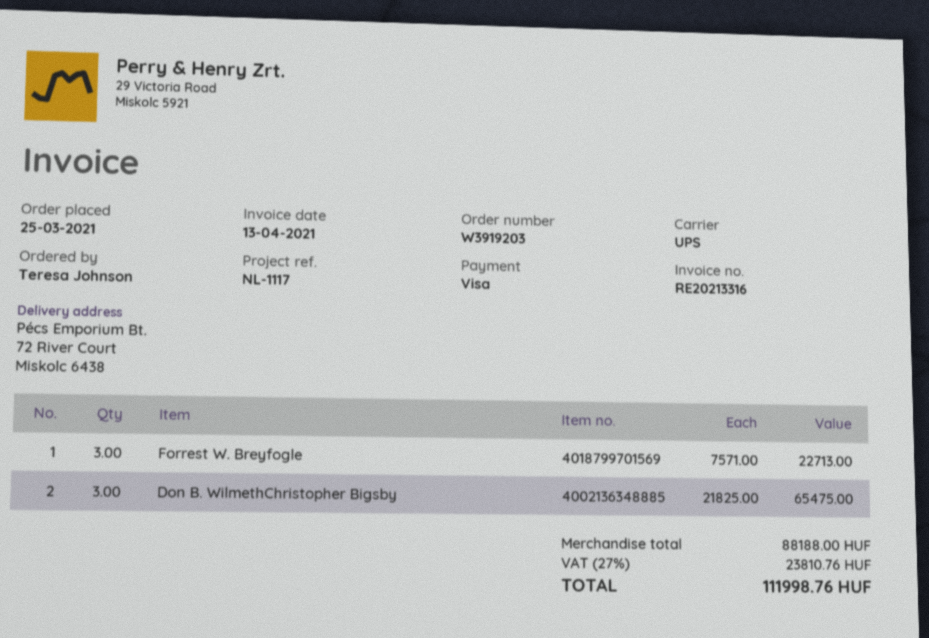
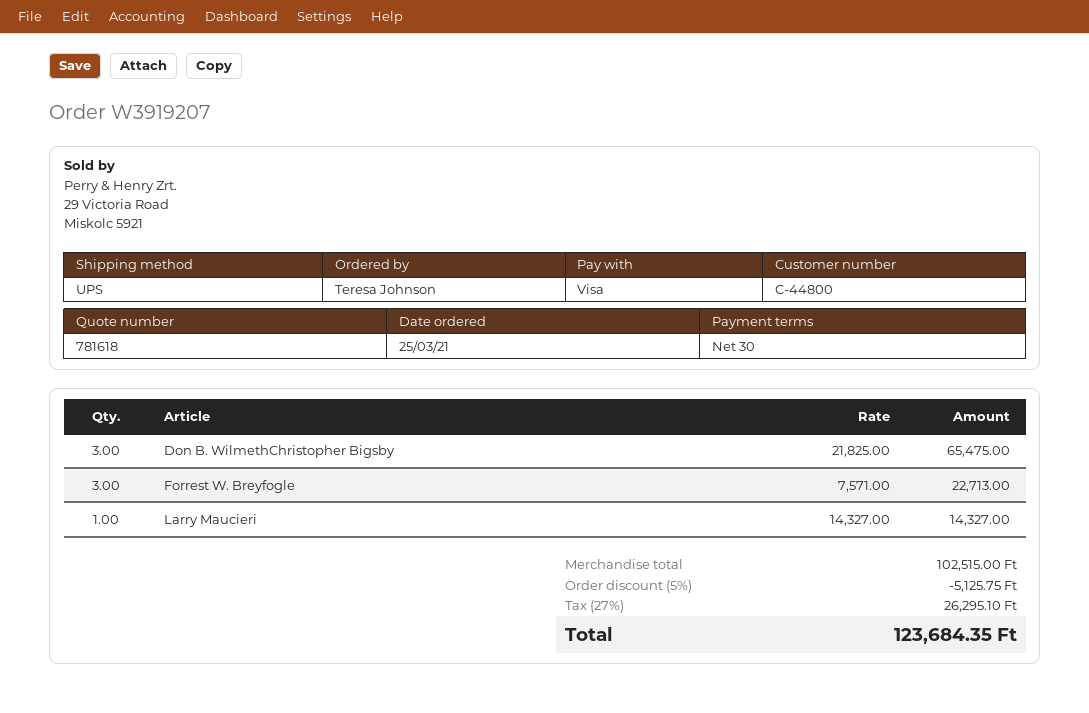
order number: W3919203 -> W3919207
Larry Maucieri: none -> 1 x 14327.00 = 14327.00
subtotal: 88188.00 -> 102515.00
discount: none -> 5% = 5125.75
tax: 27% = 23810.76 -> 27% = 26295.10
total: 111998.76 -> 123684.35

